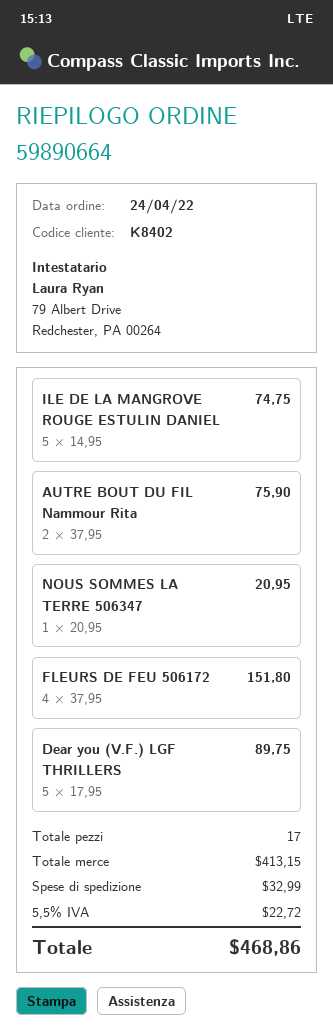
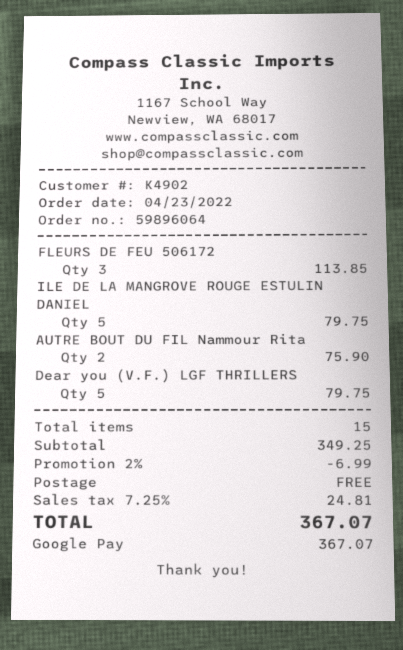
order number: 59890664 -> 59896064
order date: 2022-04-24 -> 2022-04-23
customer number: K8402 -> K4902
ILE DE LA MANGROVE ROUGE ESTULIN DANIEL: 5 for 74.75 -> 5 for 79.75
NOUS SOMMES LA TERRE 506347: 1 for 20.95 -> none
FLEURS DE FEU 506172: 4 for 151.80 -> 3 for 113.85
Dear you (V.F.) LGF THRILLERS: 5 for 89.75 -> 5 for 79.75
total quantity: 17 -> 15
subtotal: 413.15 -> 349.25
discount: none -> 2% = 6.99
shipping: 32.99 -> 0.00
tax: 5.5% = 22.72 -> 7.25% = 24.81
total: 468.86 -> 367.07

